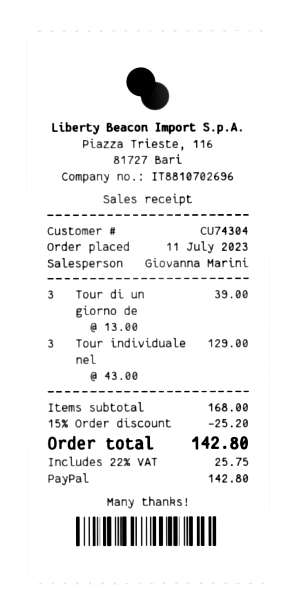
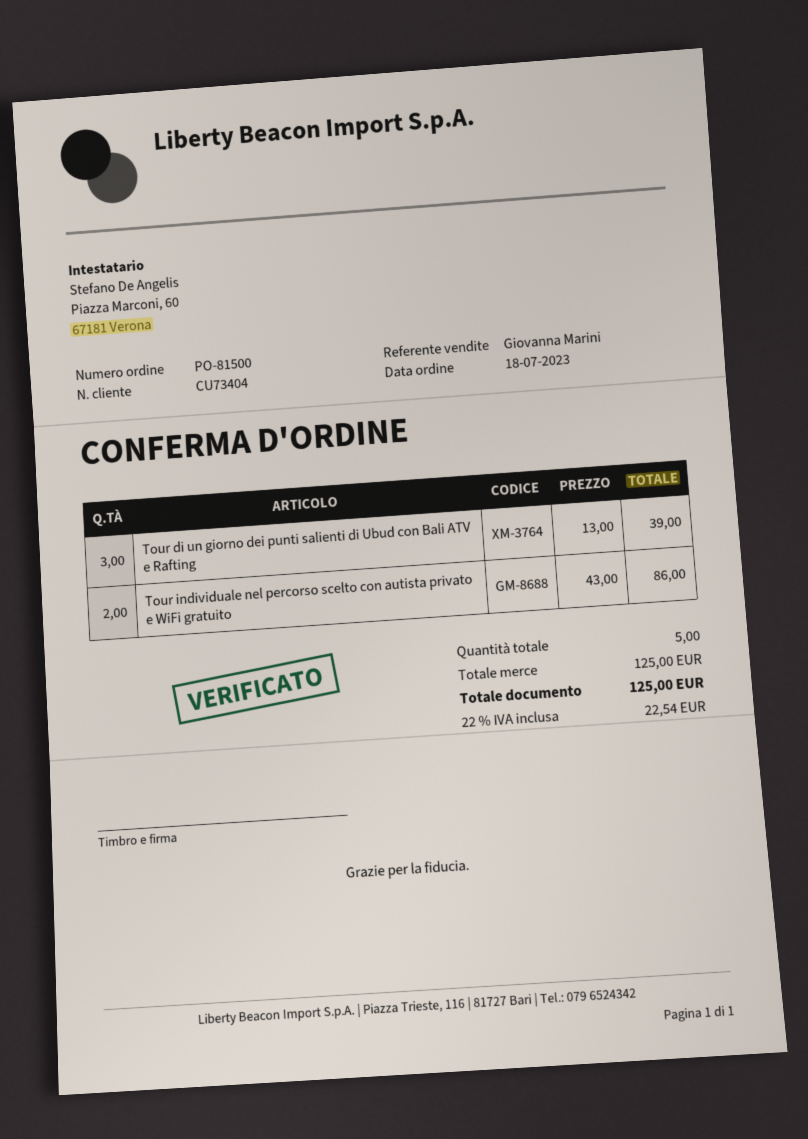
order date: 2023-07-11 -> 2023-07-18
customer number: CU74304 -> CU73404
Tour individuale nel: 3 x 43.00 = 129.00 -> 2 x 43.00 = 86.00
subtotal: 168.00 -> 125.00
discount: 15% = 25.20 -> none
tax: 22% = 25.75 -> 22% = 22.54
total: 142.80 -> 125.00

